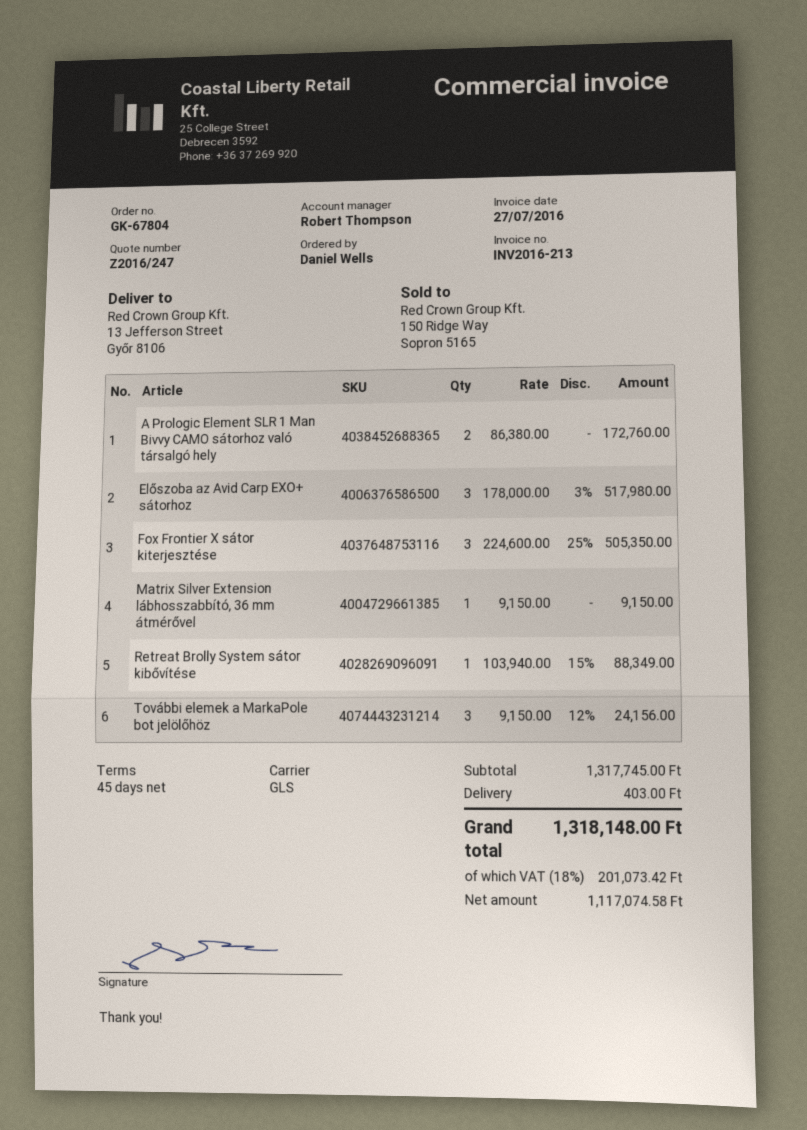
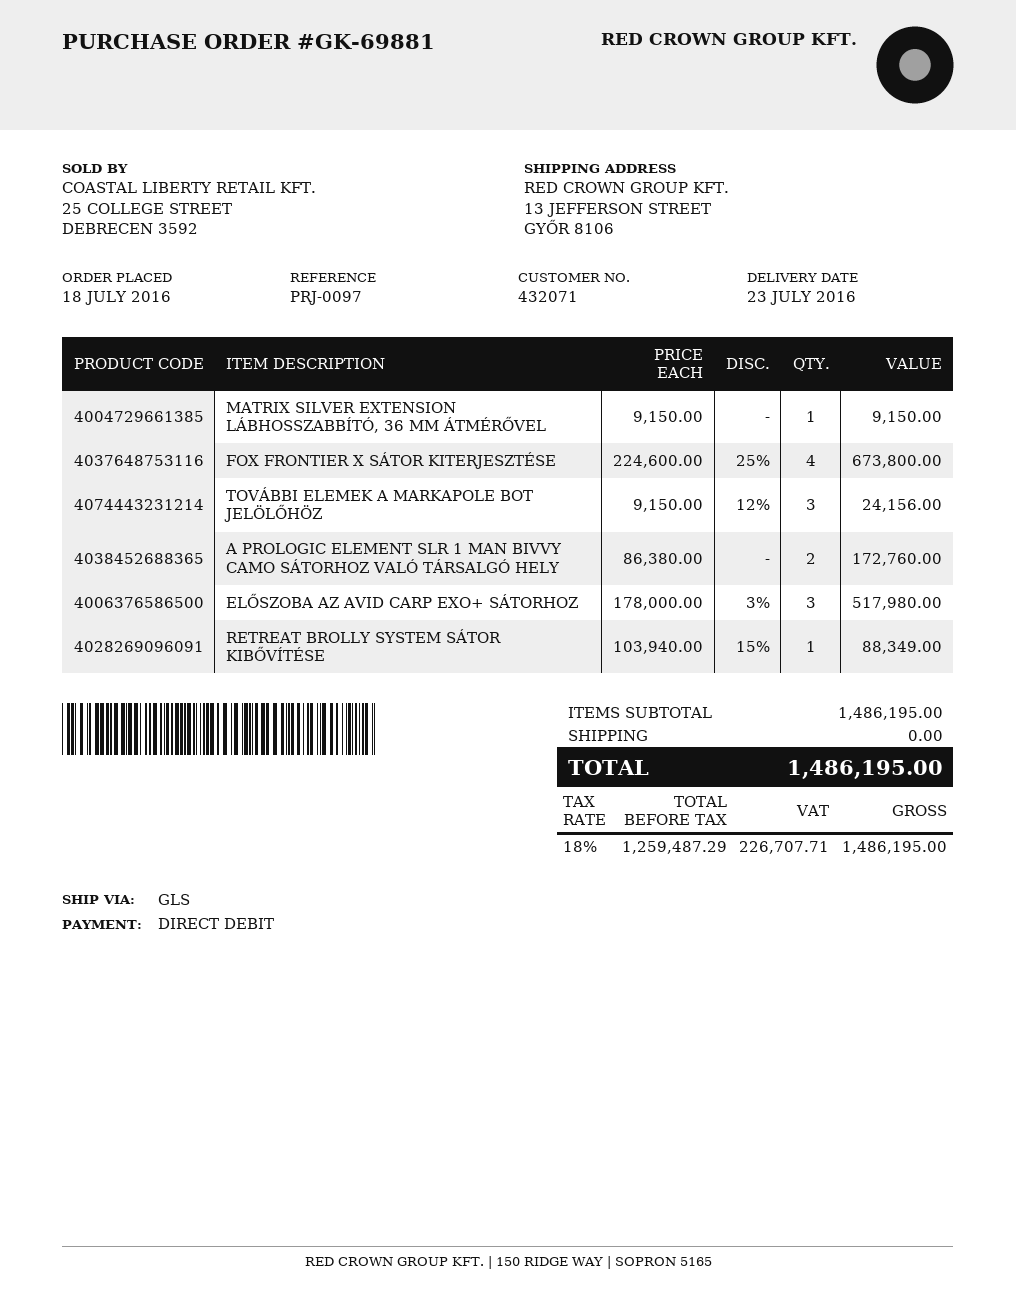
order number: GK-67804 -> GK-69881
Fox Frontier X sátor kiterjesztése: 3 x 224600.00 - 25% = 505350.00 -> 4 x 224600.00 - 25% = 673800.00
subtotal: 1317745.00 -> 1486195.00
shipping: 403.00 -> 0.00
net: 1117074.58 -> 1259487.29
tax: 18% = 201073.42 -> 18% = 226707.71
total: 1318148.00 -> 1486195.00

